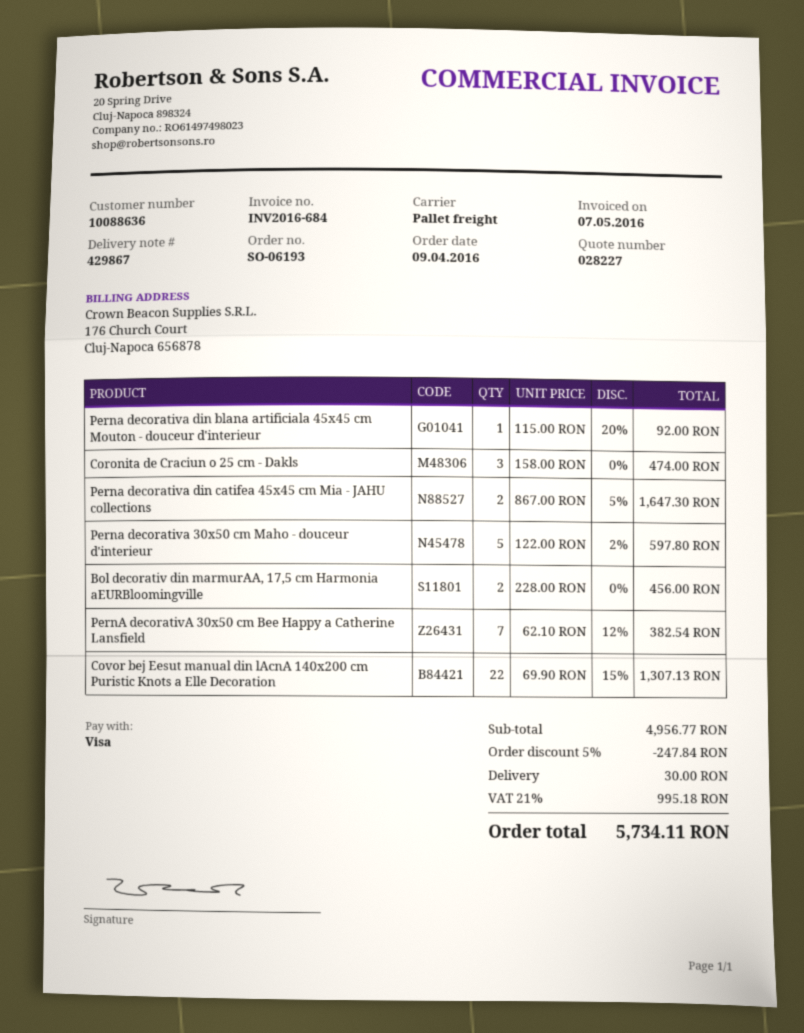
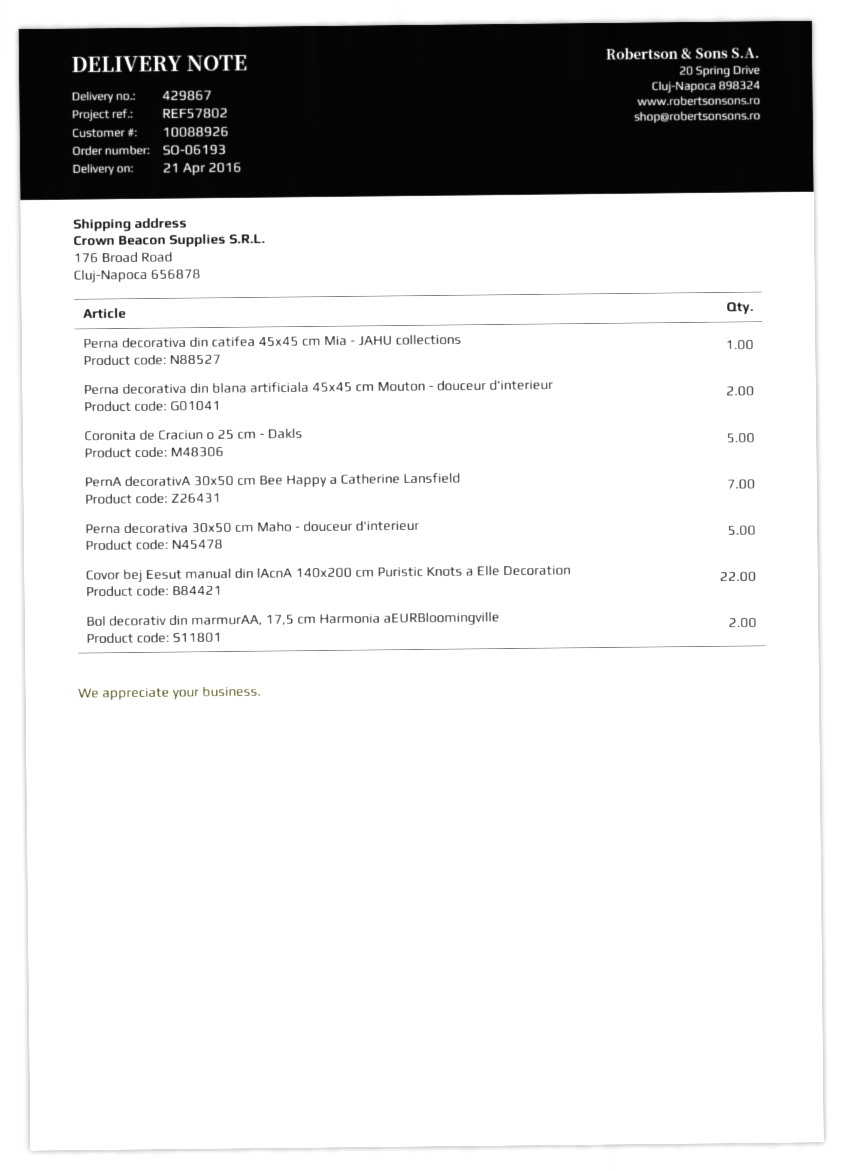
customer number: 10088636 -> 10088926
Perna decorativa din blana artificiala 45x45 cm Mouton - douceur d'interieur: 1 -> 2
Coronita de Craciun o 25 cm - Dakls: 3 -> 5
Perna decorativa din catifea 45x45 cm Mia - JAHU collections: 2 -> 1

